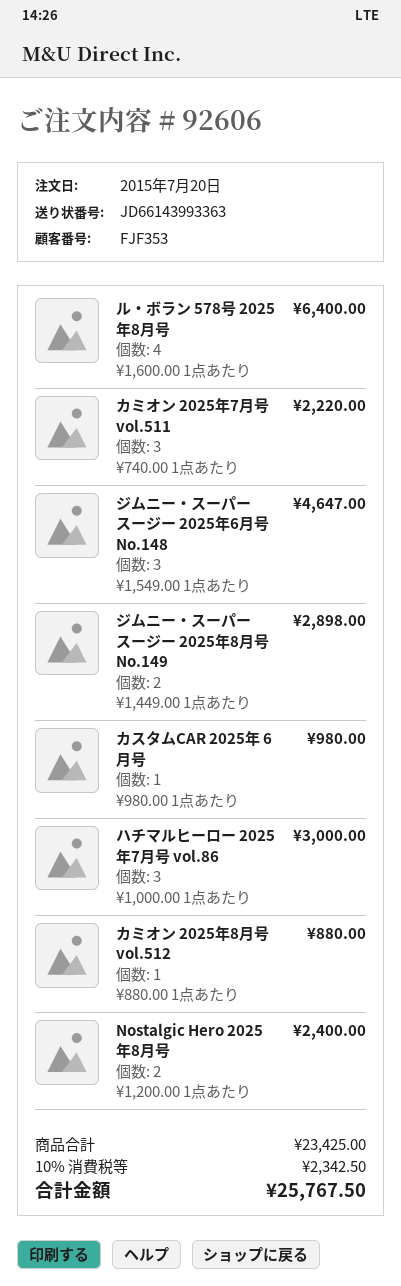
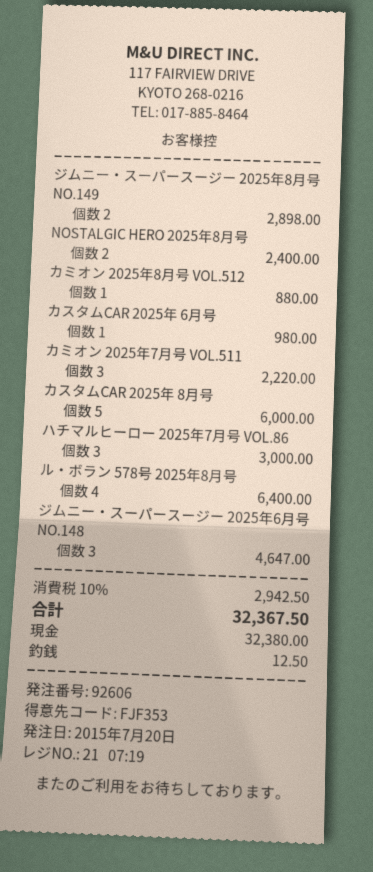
カスタムCAR 2025年 8月号: none -> 5 for 6000.00
tax: 10% = 2342.50 -> 10% = 2942.50
total: 25767.50 -> 32367.50

